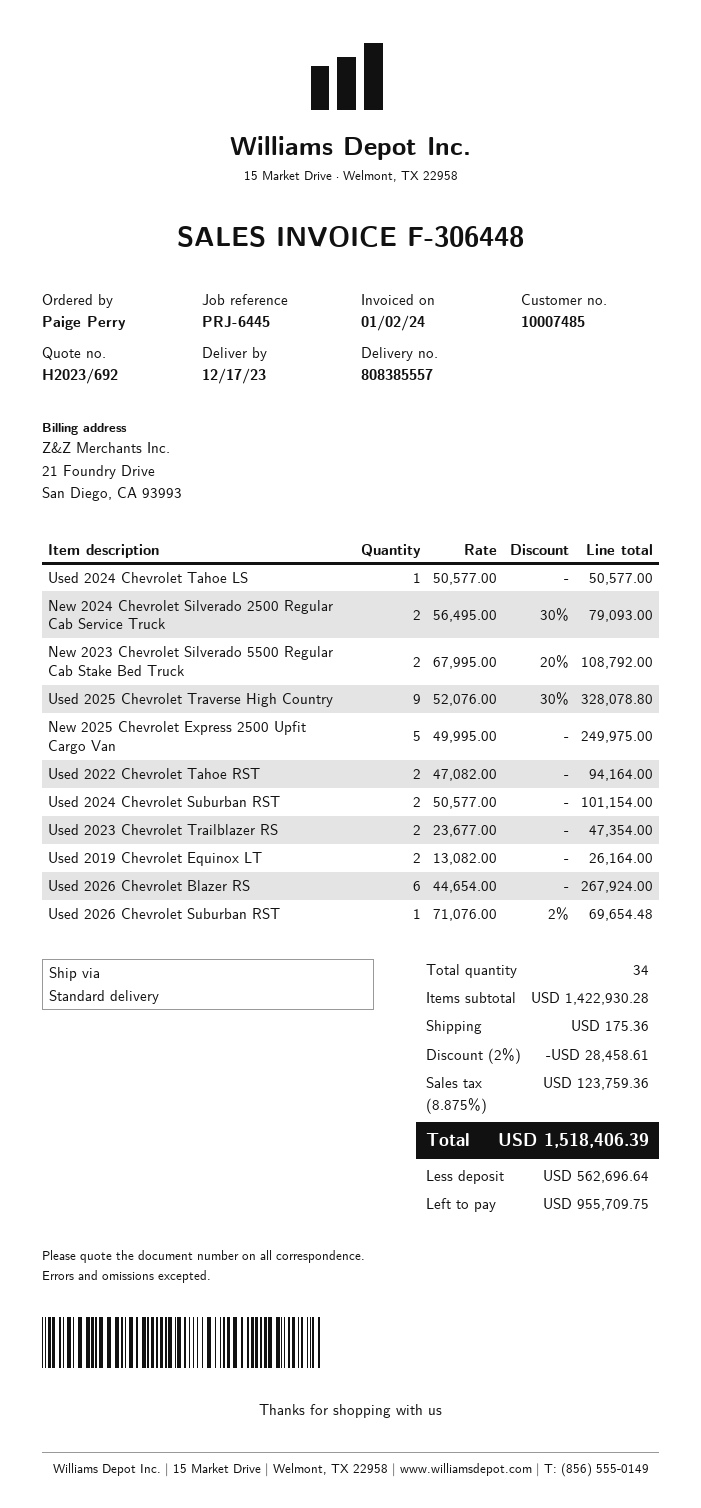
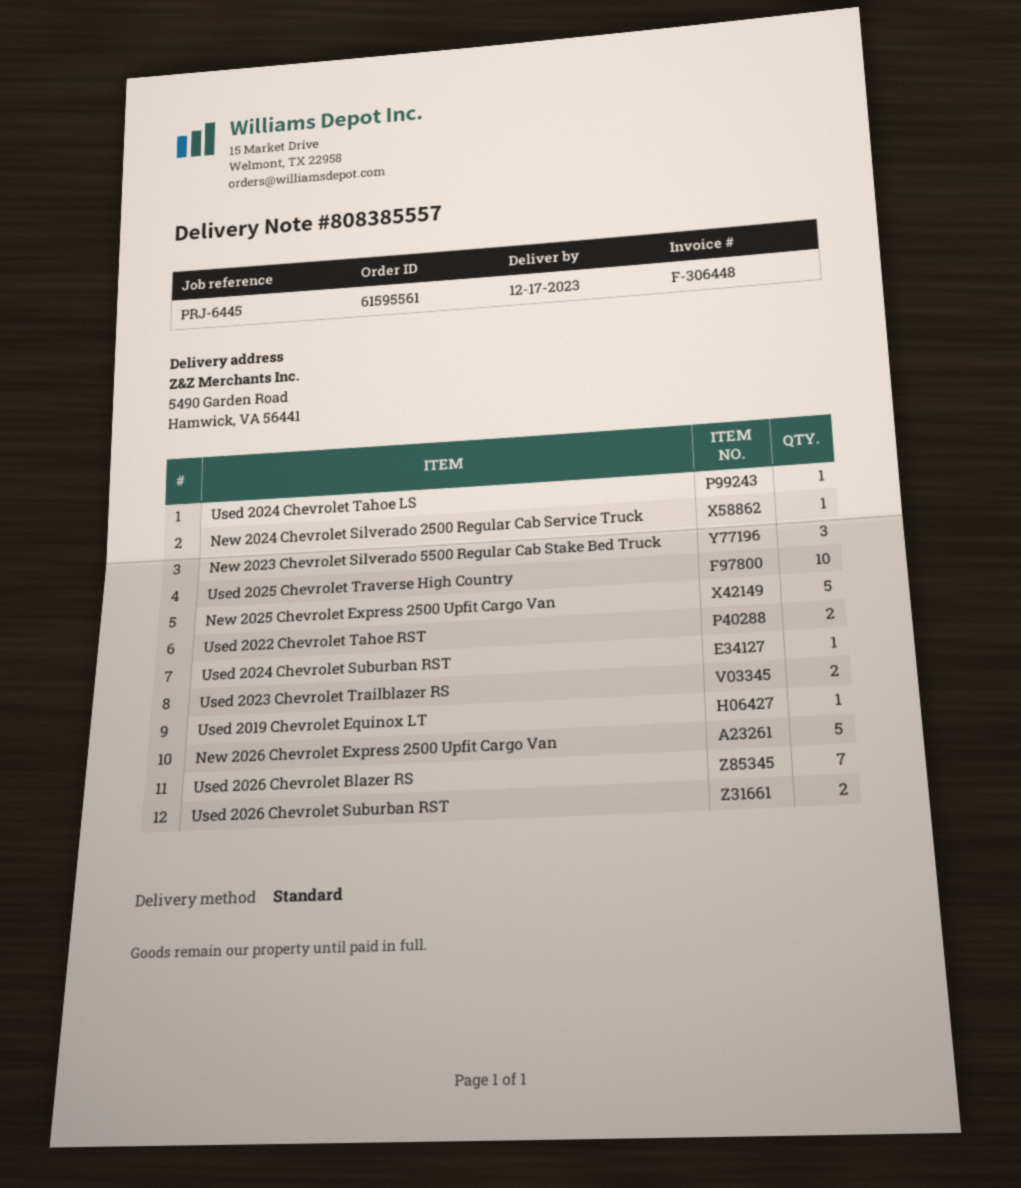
New 2024 Chevrolet Silverado 2500 Regular Cab Service Truck: 2 -> 1
New 2023 Chevrolet Silverado 5500 Regular Cab Stake Bed Truck: 2 -> 3
Used 2025 Chevrolet Traverse High Country: 9 -> 10
Used 2024 Chevrolet Suburban RST: 2 -> 1
Used 2019 Chevrolet Equinox LT: 2 -> 1
Used 2026 Chevrolet Blazer RS: 6 -> 7
Used 2026 Chevrolet Suburban RST: 1 -> 2
New 2026 Chevrolet Express 2500 Upfit Cargo Van: none -> 5

